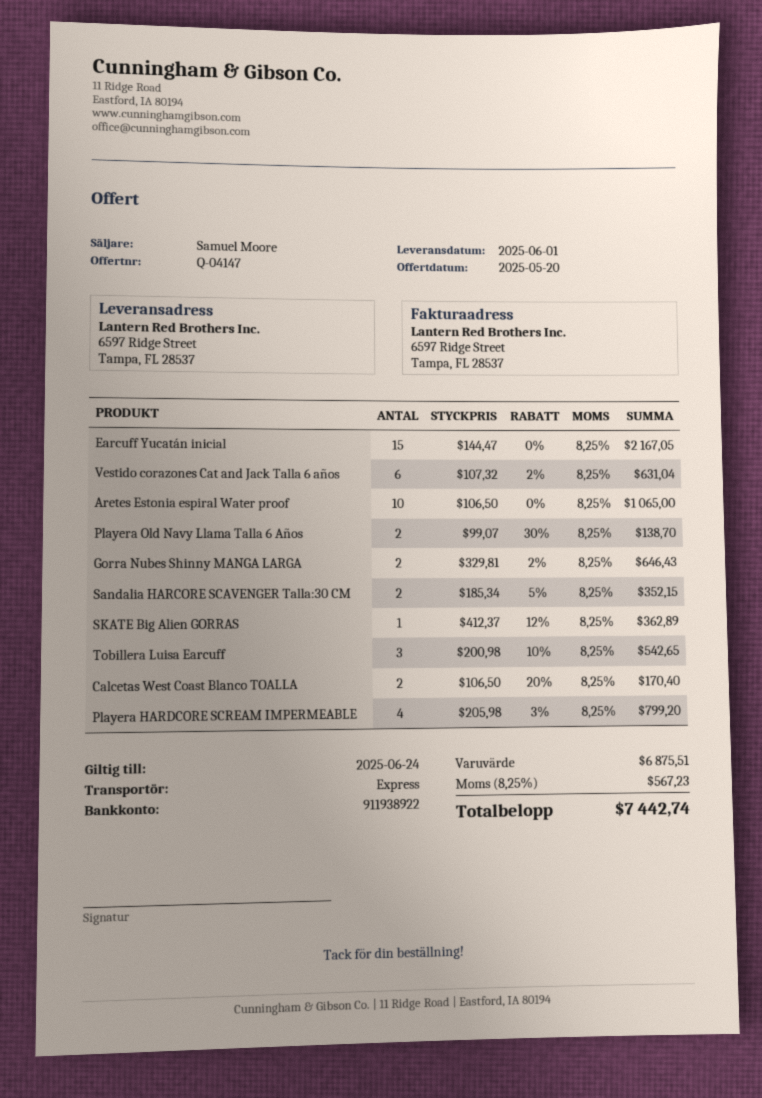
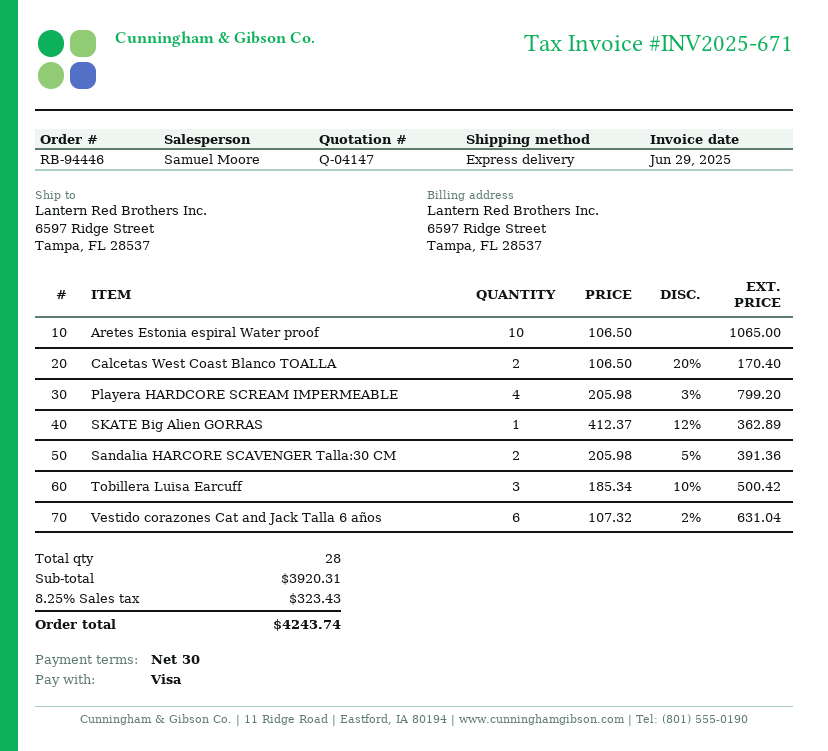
Earcuff Yucatán inicial: 15 x 144.47 = 2167.05 -> none
Playera Old Navy Llama Talla 6 Años: 2 x 99.07 - 30% = 138.70 -> none
Gorra Nubes Shinny MANGA LARGA: 2 x 329.81 - 2% = 646.43 -> none
Sandalia HARCORE SCAVENGER Talla:30 CM: 2 x 185.34 - 5% = 352.15 -> 2 x 205.98 - 5% = 391.36
Tobillera Luisa Earcuff: 3 x 200.98 - 10% = 542.65 -> 3 x 185.34 - 10% = 500.42
subtotal: 6875.51 -> 3920.31
tax: 8.25% = 567.23 -> 8.25% = 323.43
total: 7442.74 -> 4243.74

